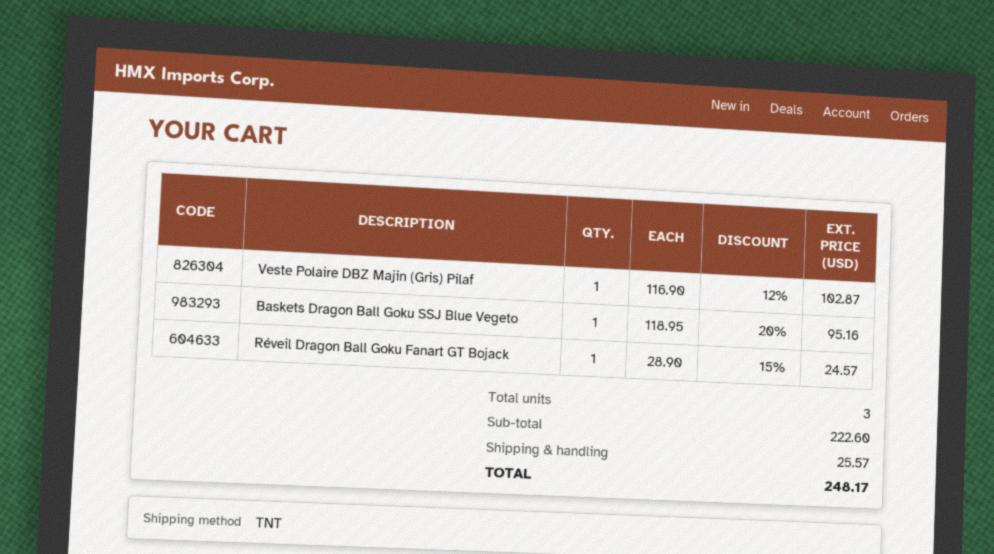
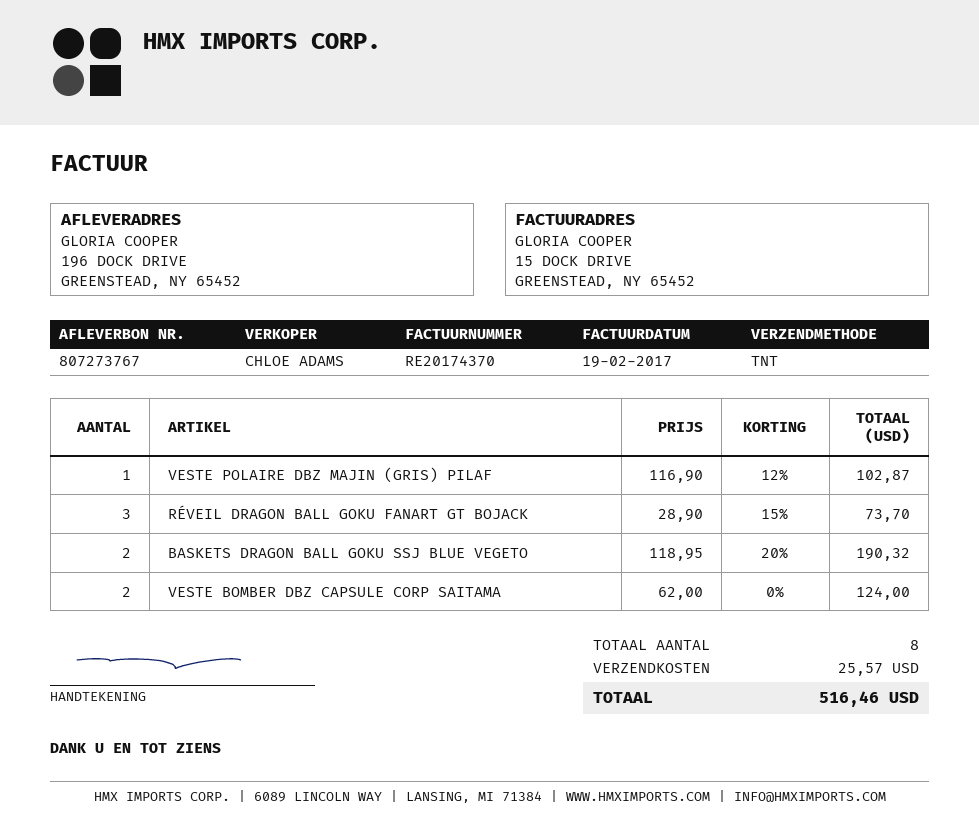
Baskets Dragon Ball Goku SSJ Blue Vegeto: 1 x 118.95 - 20% = 95.16 -> 2 x 118.95 - 20% = 190.32
Réveil Dragon Ball Goku Fanart GT Bojack: 1 x 28.90 - 15% = 24.57 -> 3 x 28.90 - 15% = 73.70
VESTE BOMBER DBZ CAPSULE CORP SAITAMA: none -> 2 x 62.00 = 124.00
total quantity: 3 -> 8
total: 248.17 -> 516.46

